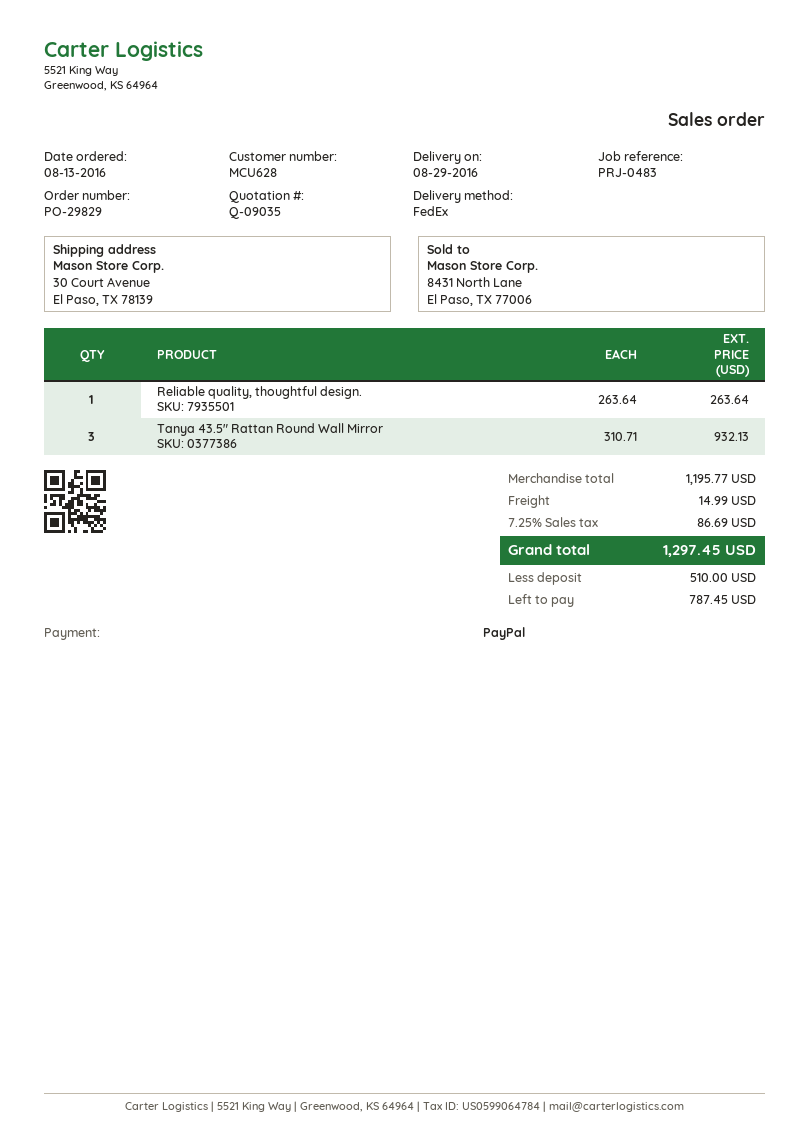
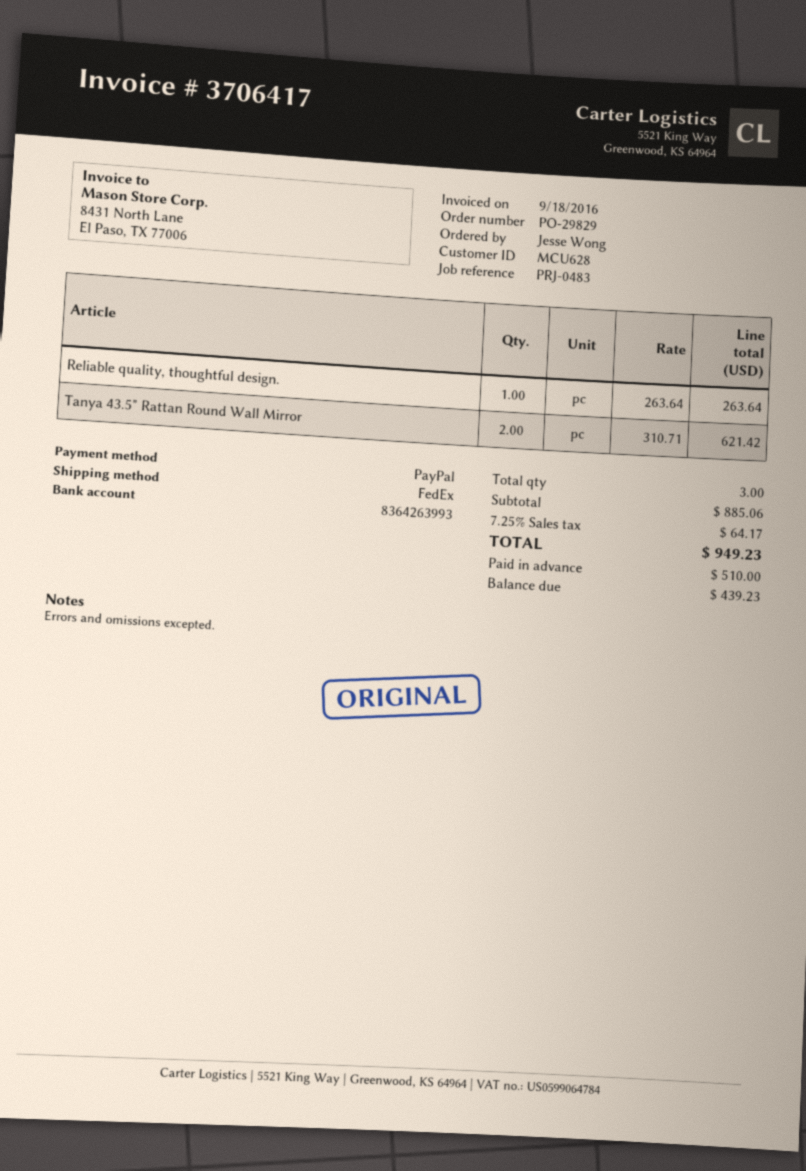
Tanya 43.5" Rattan Round Wall Mirror: 3 x 310.71 = 932.13 -> 2 x 310.71 = 621.42
subtotal: 1195.77 -> 885.06
shipping: 14.99 -> none
tax: 7.25% = 86.69 -> 7.25% = 64.17
total: 1297.45 -> 949.23
balance: 787.45 -> 439.23

